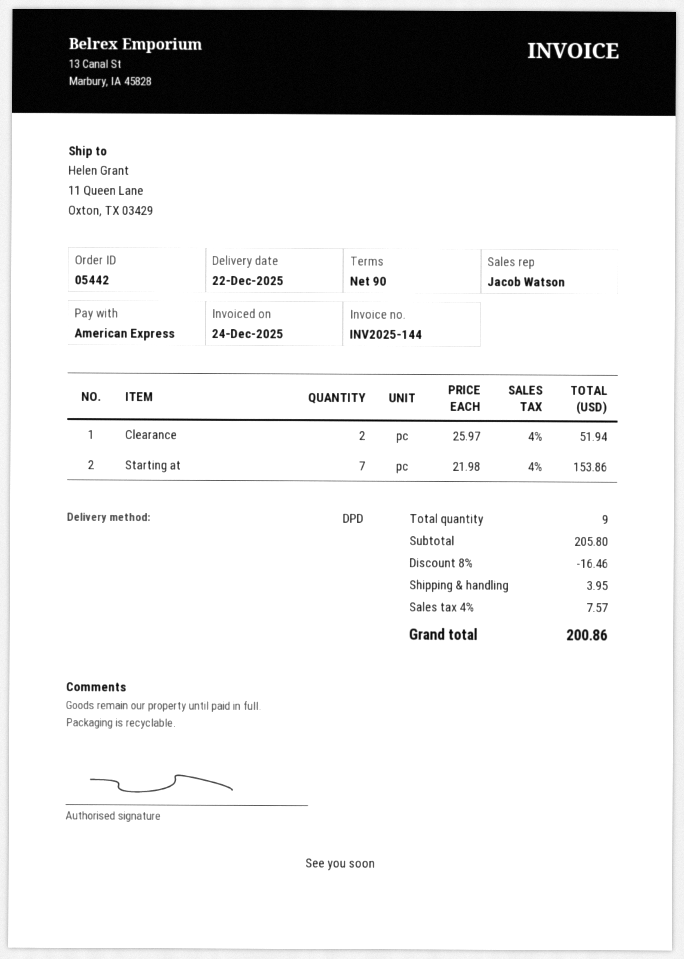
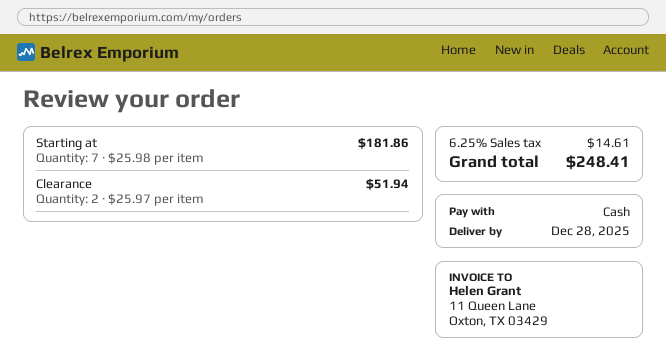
delivery date: 2025-12-22 -> 2025-12-28
payment method: American Express -> cash
Starting at: 7 x 21.98 = 153.86 -> 7 x 25.98 = 181.86
discount: 8% = 16.46 -> none
shipping: 3.95 -> none
tax: 4% = 7.57 -> 6.25% = 14.61
total: 200.86 -> 248.41

